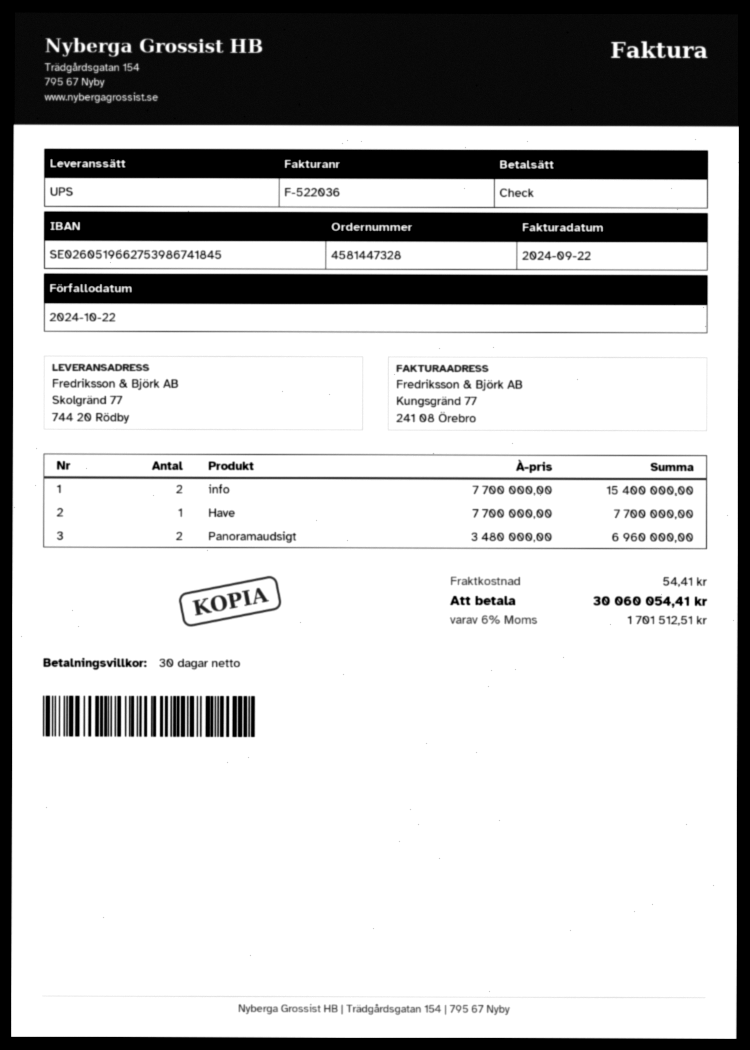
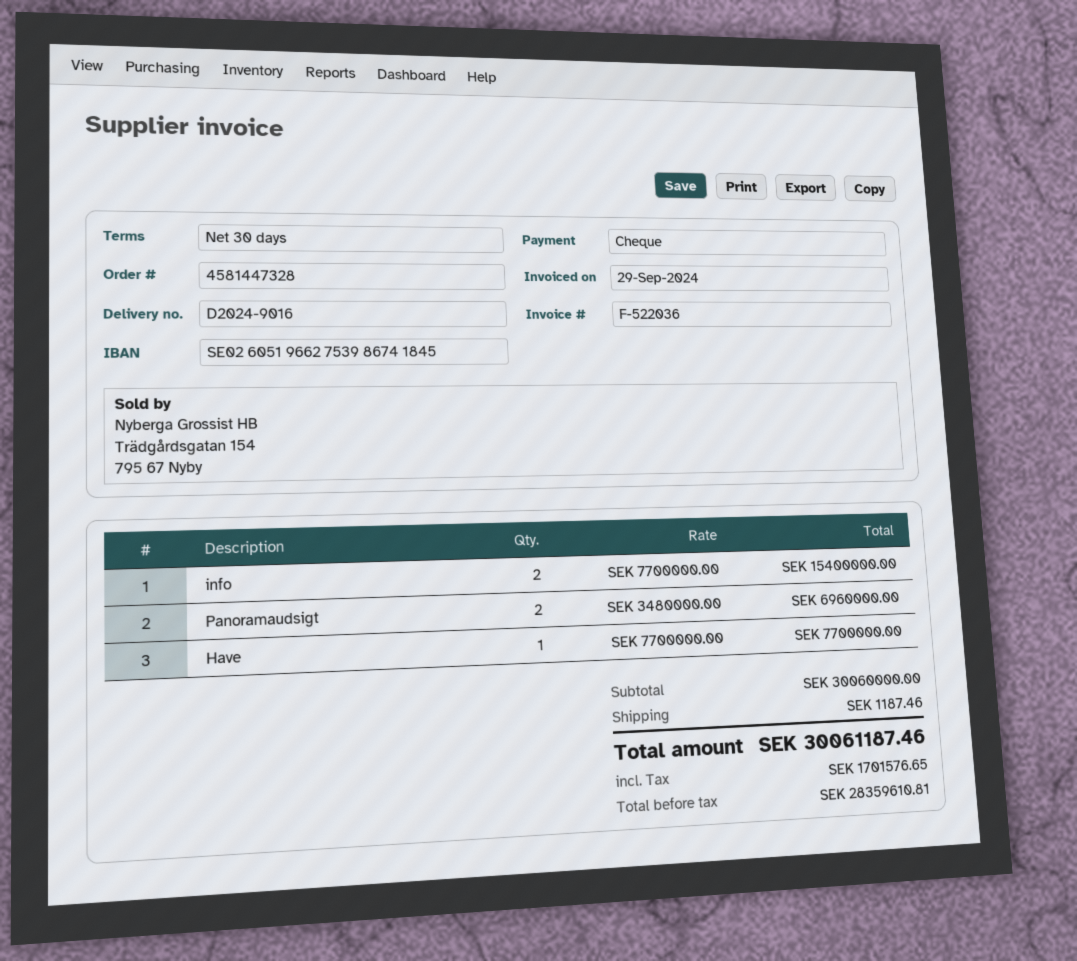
invoice date: 2024-09-22 -> 2024-09-29
shipping: 54.41 -> 1187.46
tax: 1701512.51 -> 1701576.65
total: 30060054.41 -> 30061187.46

